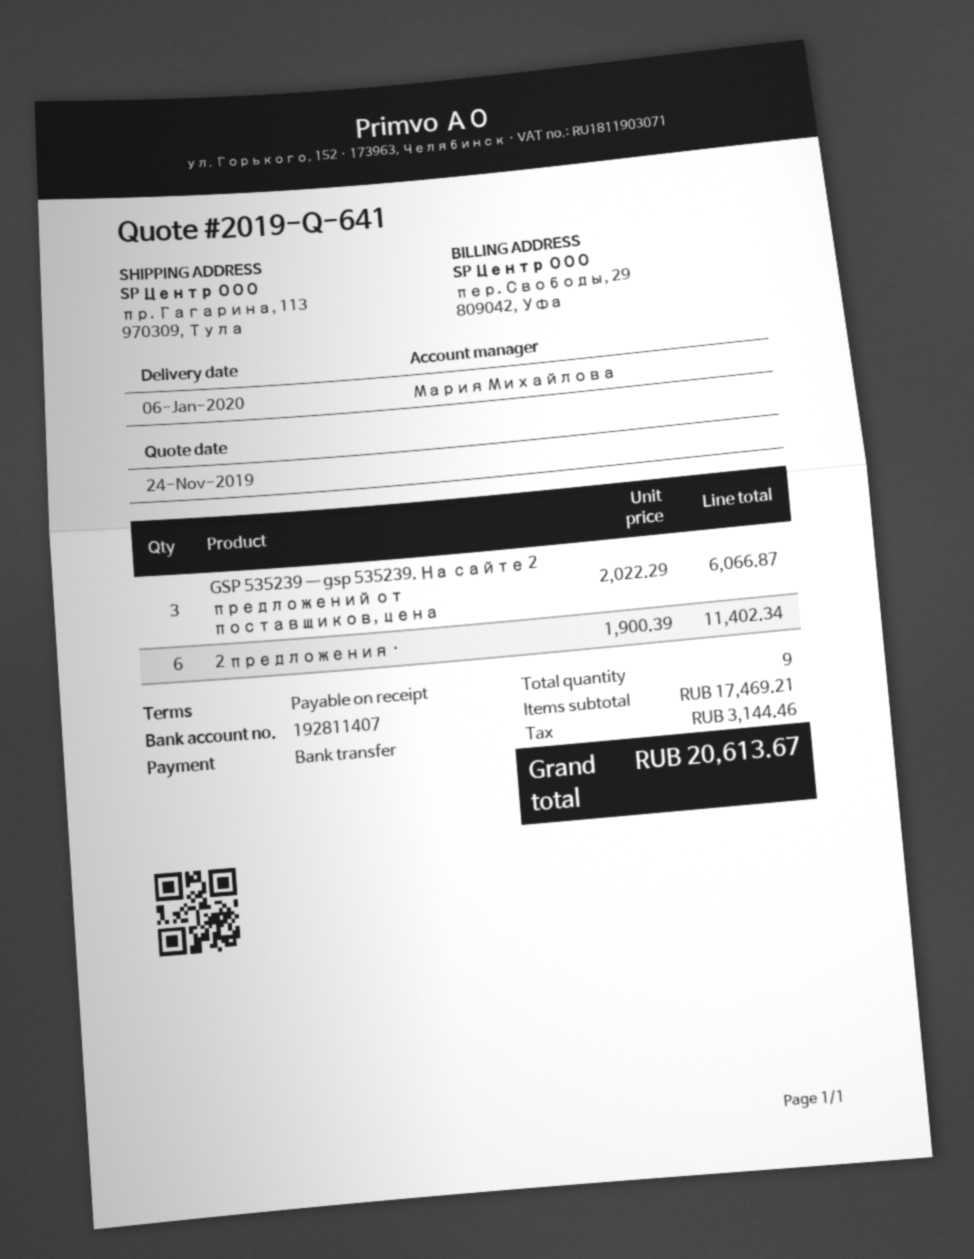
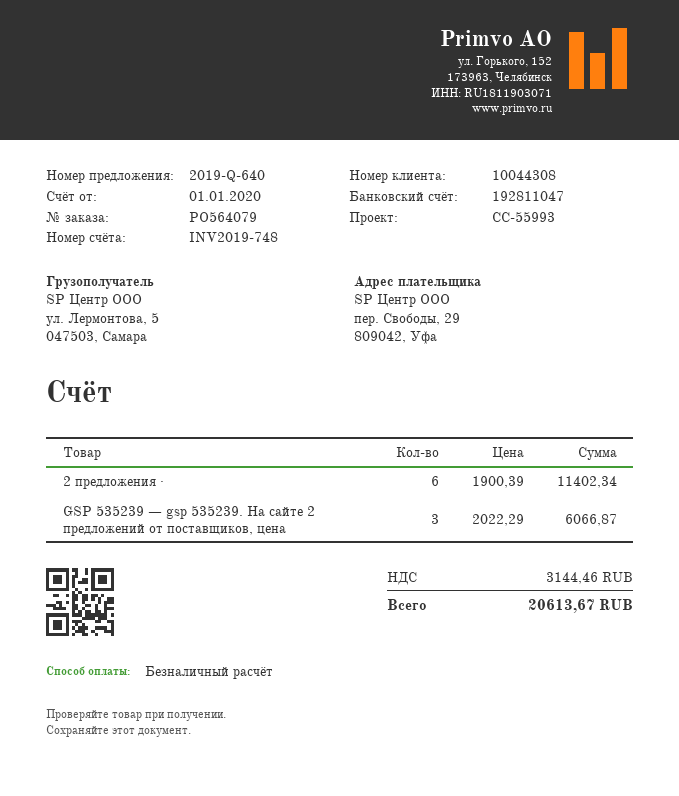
quote number: 2019-Q-641 -> 2019-Q-640
bank account: 192811407 -> 192811047
ship to: пр. Гагарина, 113, 970309, Тула -> ул. Лермонтова, 5, 047503, Самара

